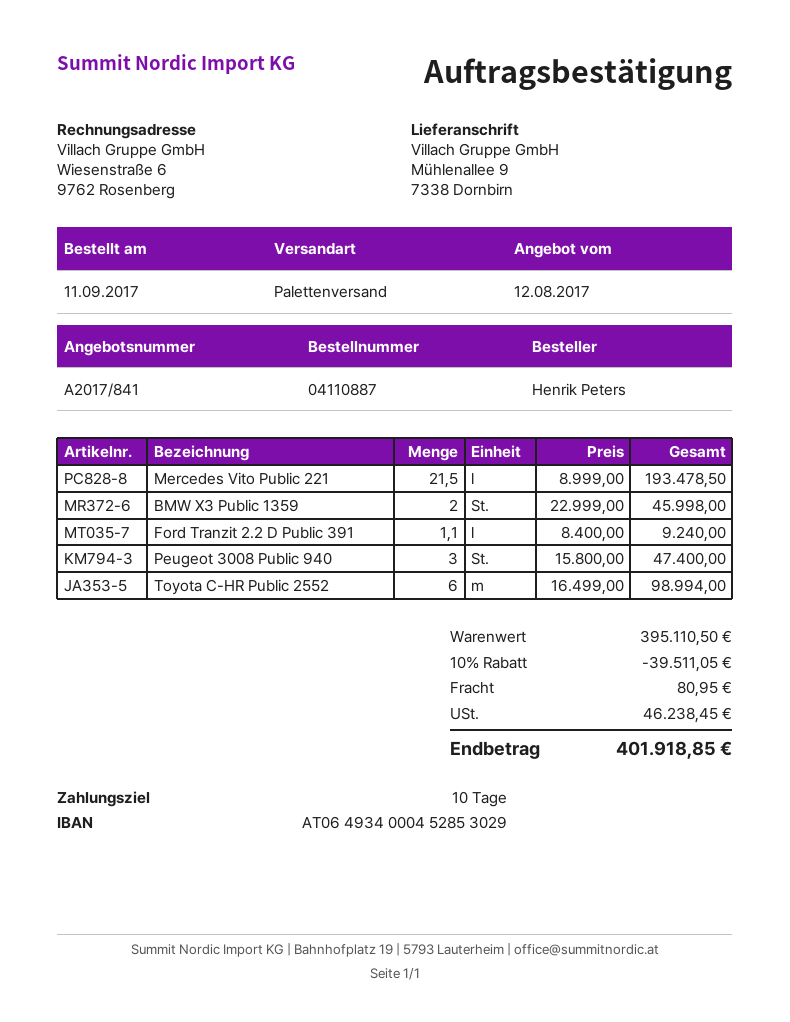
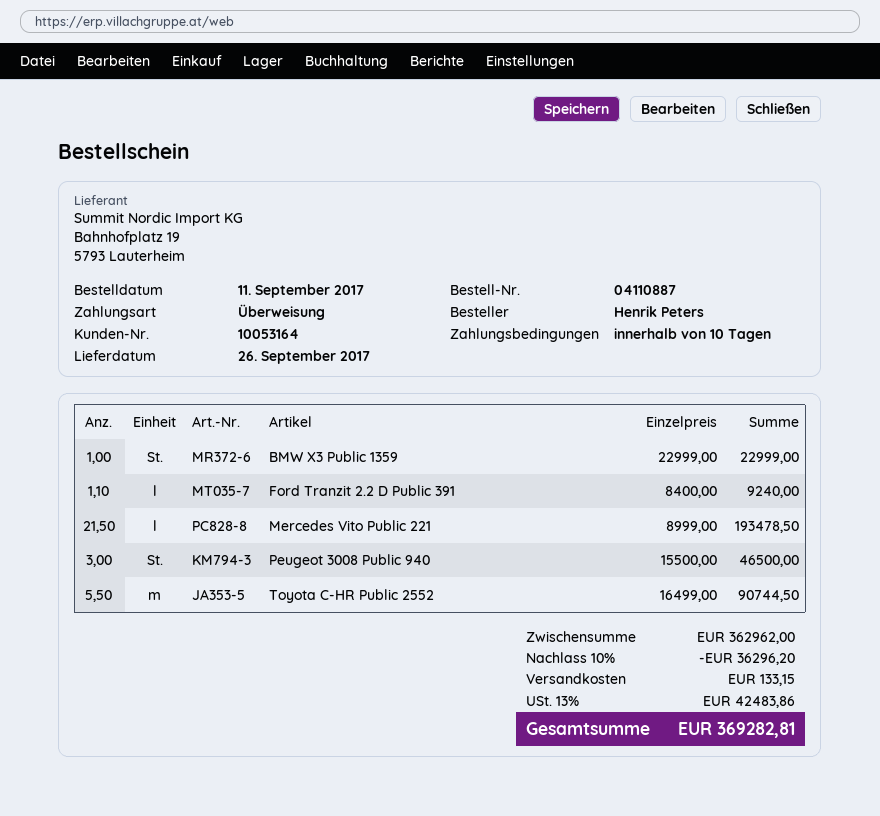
BMW X3 Public 1359: 2 x 22999.00 = 45998.00 -> 1 x 22999.00 = 22999.00
Peugeot 3008 Public 940: 3 x 15800.00 = 47400.00 -> 3 x 15500.00 = 46500.00
Toyota C-HR Public 2552: 6 x 16499.00 = 98994.00 -> 5.5 x 16499.00 = 90744.50
subtotal: 395110.50 -> 362962.00
discount: 10% = 39511.05 -> 10% = 36296.20
shipping: 80.95 -> 133.15
tax: 46238.45 -> 42483.86
total: 401918.85 -> 369282.81

